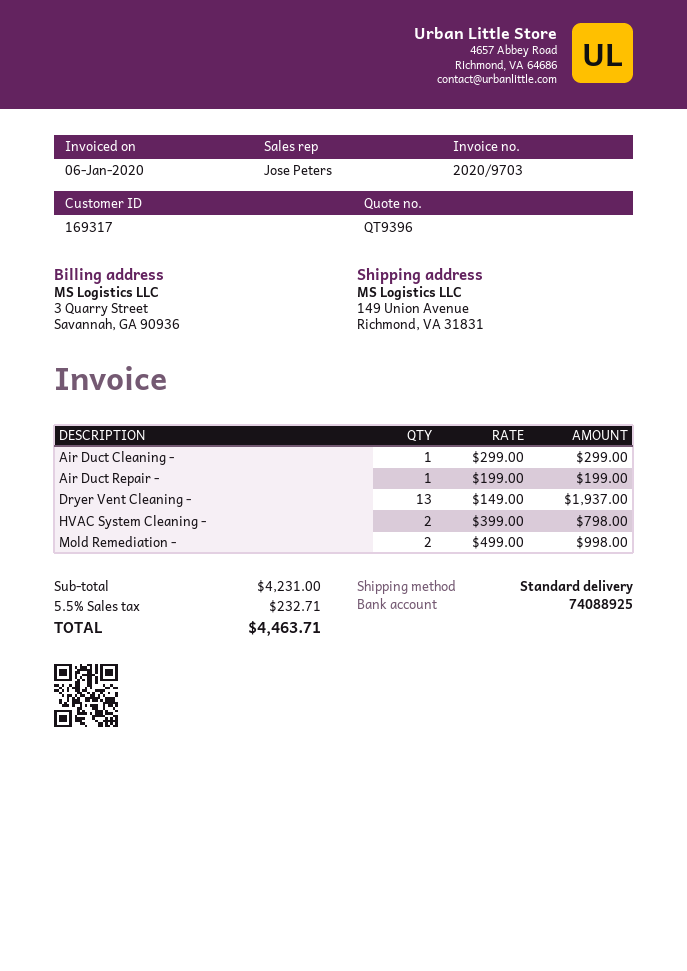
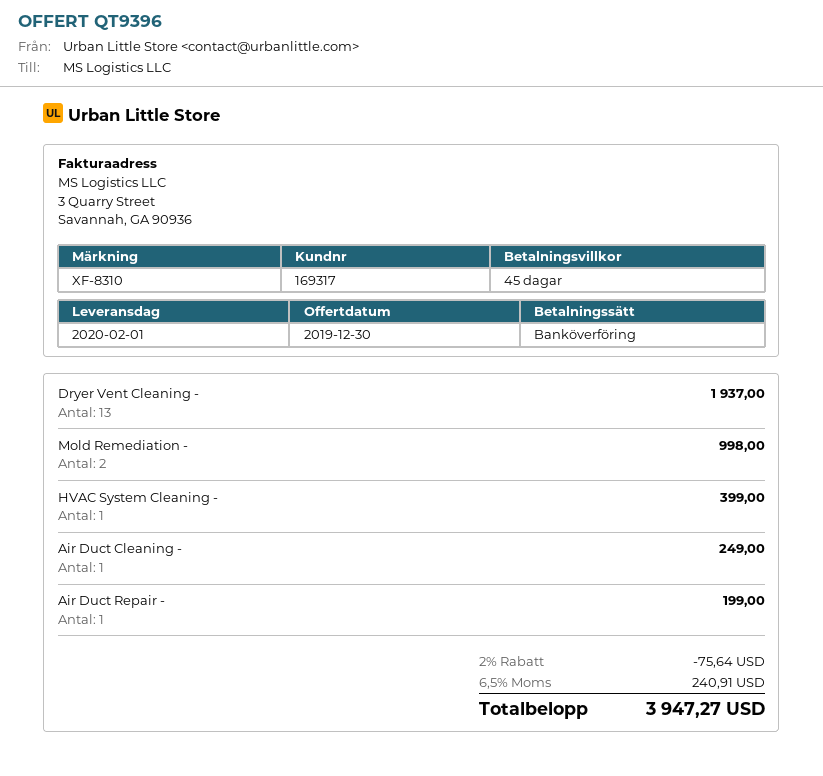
Air Duct Cleaning -: 1 for 299.00 -> 1 for 249.00
HVAC System Cleaning -: 2 for 798.00 -> 1 for 399.00
discount: none -> 2% = 75.64
tax: 5.5% = 232.71 -> 6.5% = 240.91
total: 4463.71 -> 3947.27

